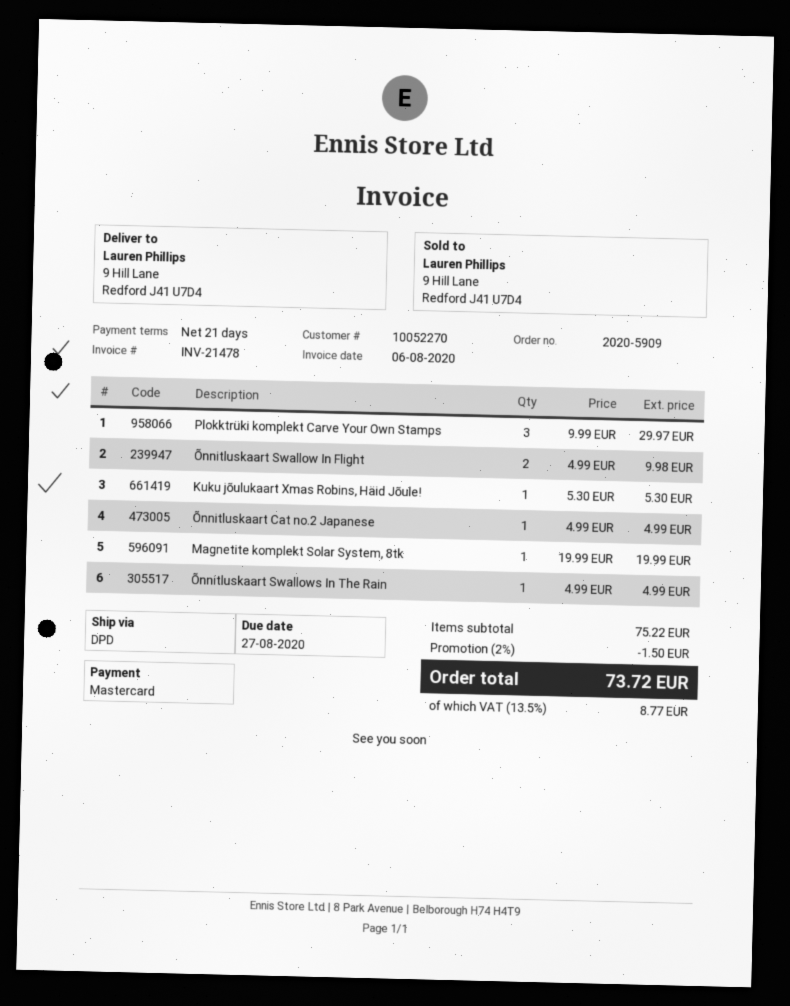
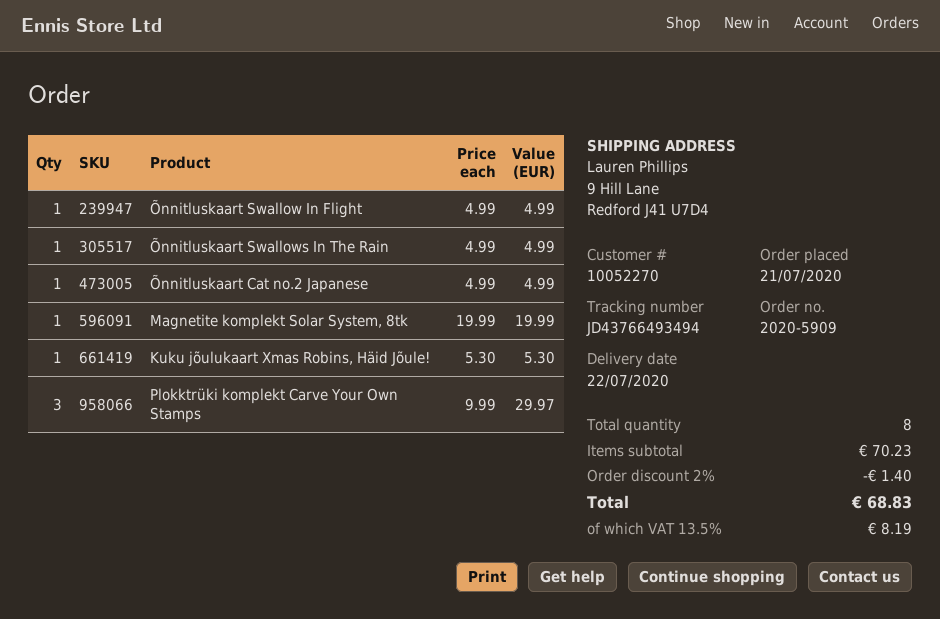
Õnnitluskaart Swallow In Flight: 2 x 4.99 = 9.98 -> 1 x 4.99 = 4.99
subtotal: 75.22 -> 70.23
discount: 2% = 1.50 -> 2% = 1.40
tax: 13.5% = 8.77 -> 13.5% = 8.19
total: 73.72 -> 68.83

